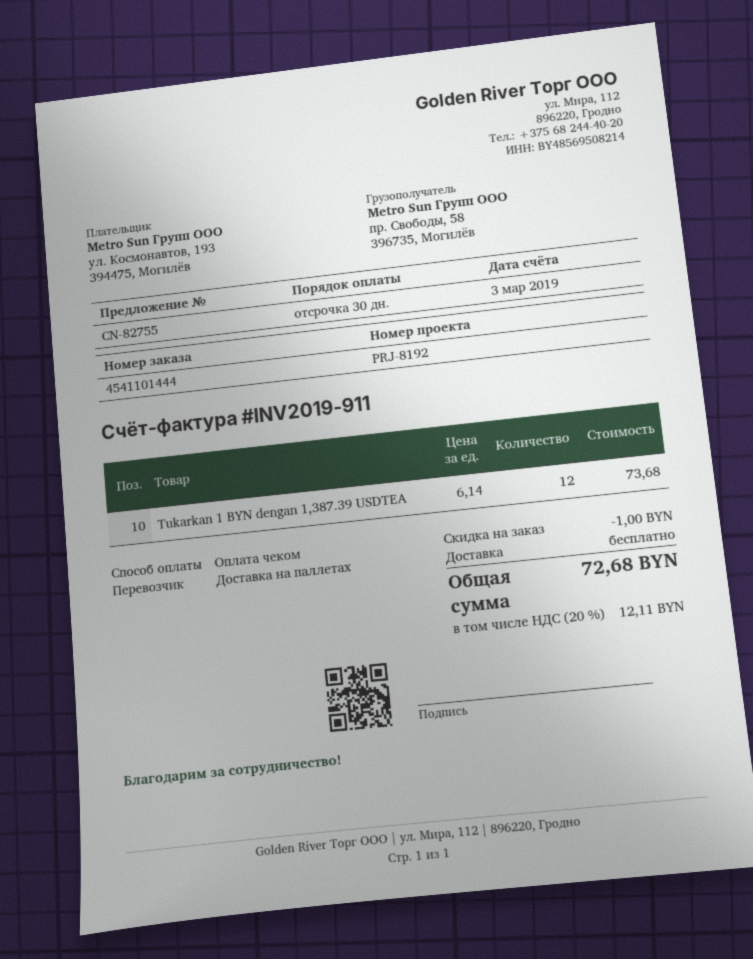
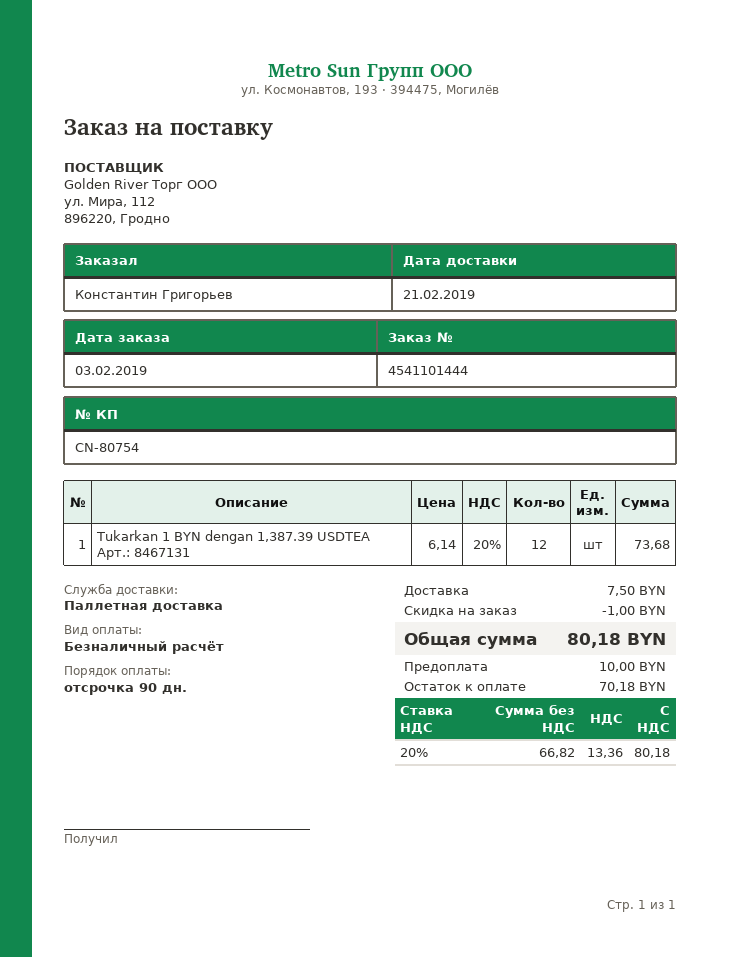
quote number: CN-82755 -> CN-80754
payment terms: 30 days -> 90 days
payment method: cheque -> bank transfer
shipping: 0.00 -> 7.50
tax: 20% = 12.11 -> 20% = 13.36
total: 72.68 -> 80.18

